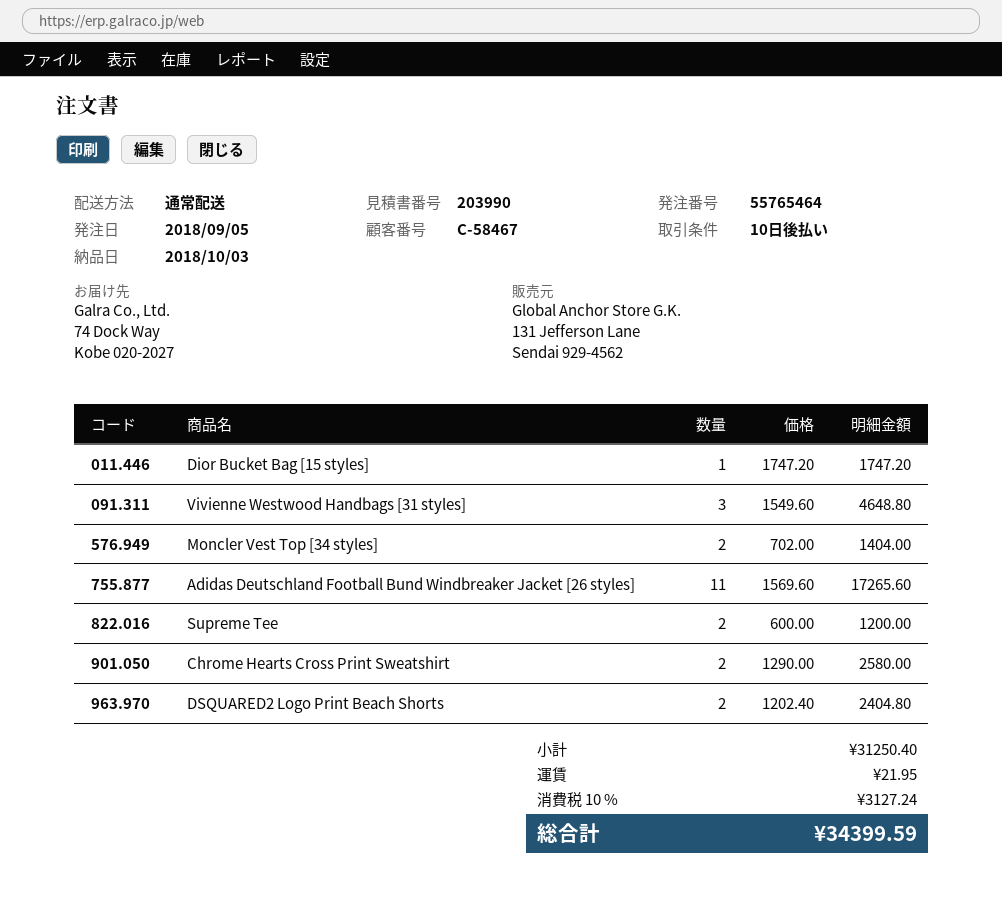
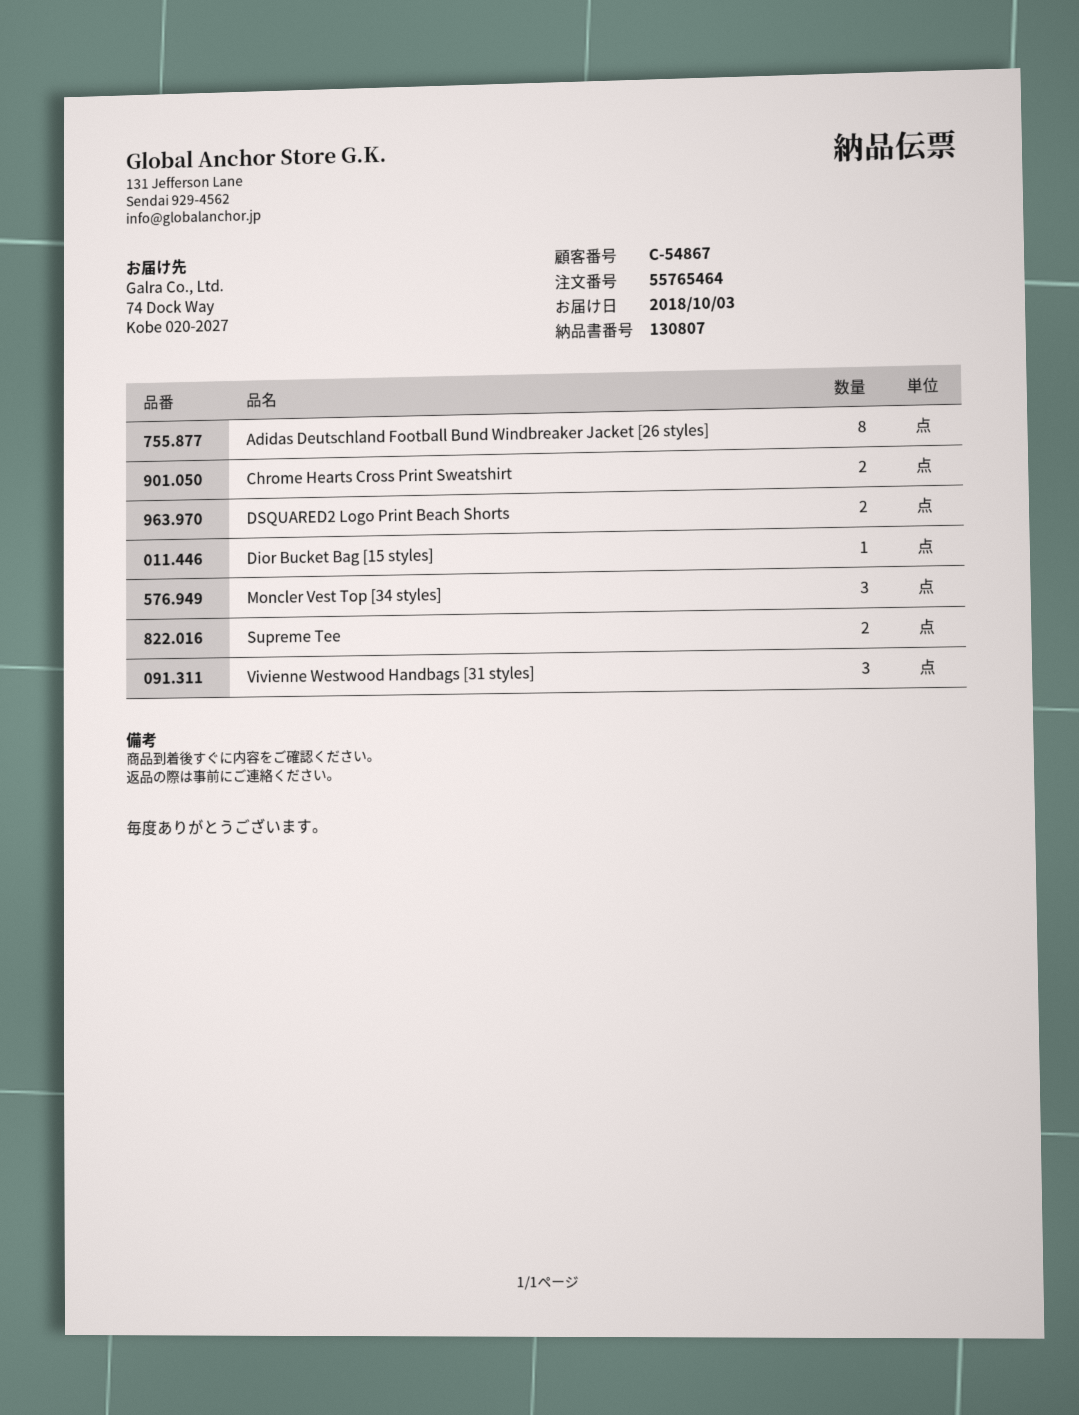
customer number: C-58467 -> C-54867
Moncler Vest Top [34 styles]: 2 -> 3
Adidas Deutschland Football Bund Windbreaker Jacket [26 styles]: 11 -> 8

